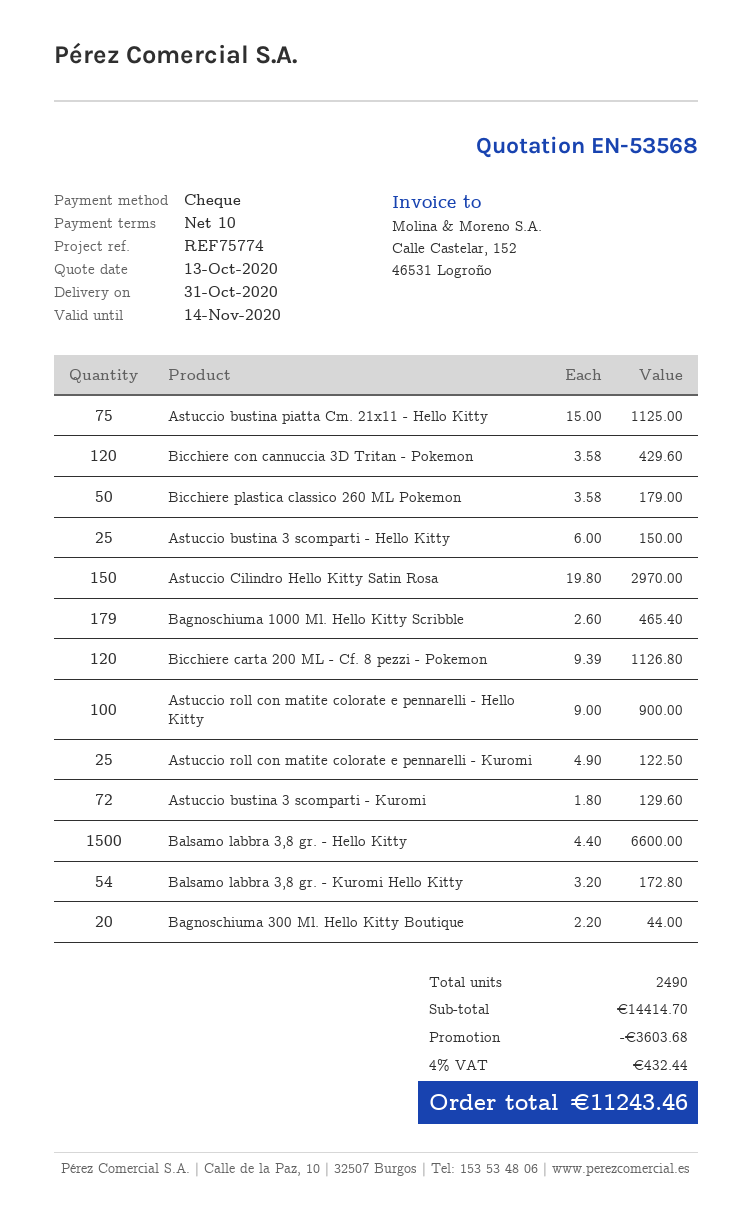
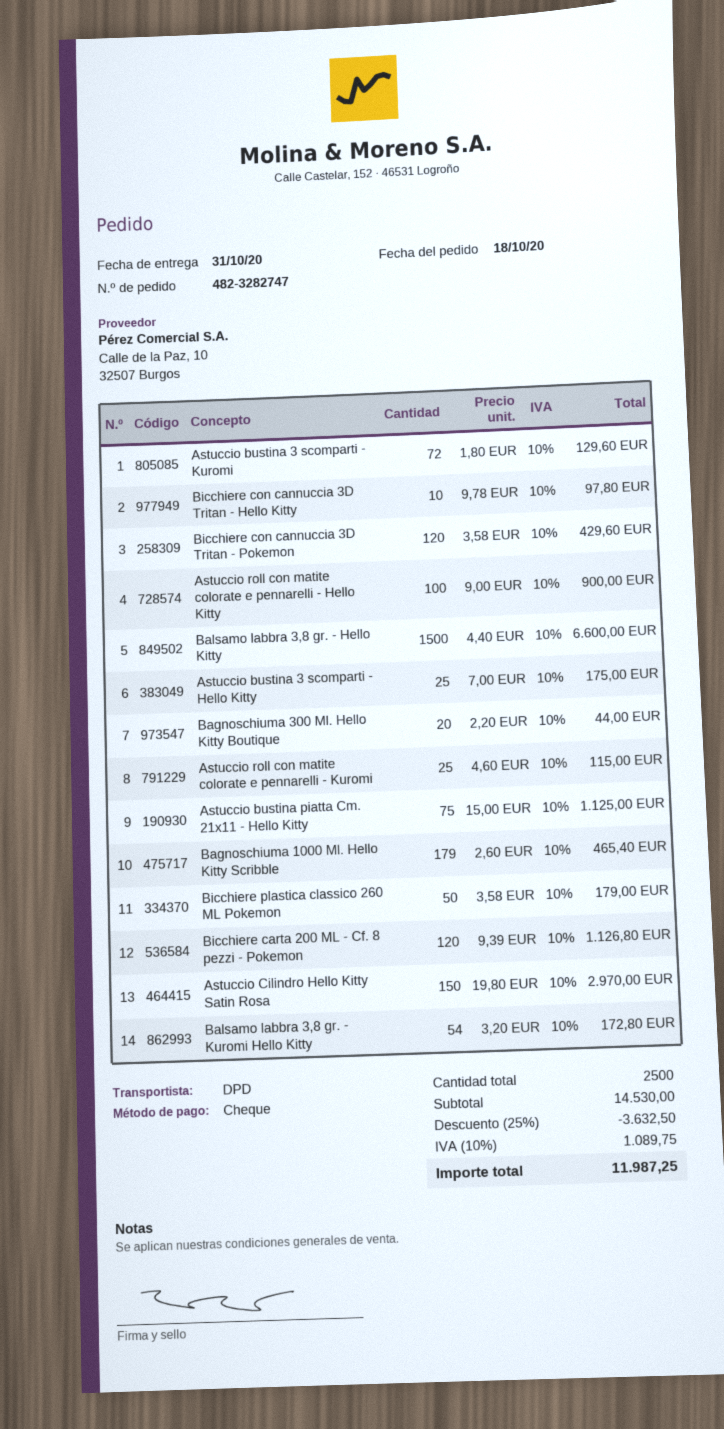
Astuccio bustina 3 scomparti - Hello Kitty: 25 x 6.00 = 150.00 -> 25 x 7.00 = 175.00
Astuccio roll con matite colorate e pennarelli - Kuromi: 25 x 4.90 = 122.50 -> 25 x 4.60 = 115.00
Bicchiere con cannuccia 3D Tritan - Hello Kitty: none -> 10 x 9.78 = 97.80
total quantity: 2490 -> 2500
subtotal: 14414.70 -> 14530.00
discount: 3603.68 -> 3632.50
tax: 4% = 432.44 -> 10% = 1089.75
total: 11243.46 -> 11987.25

